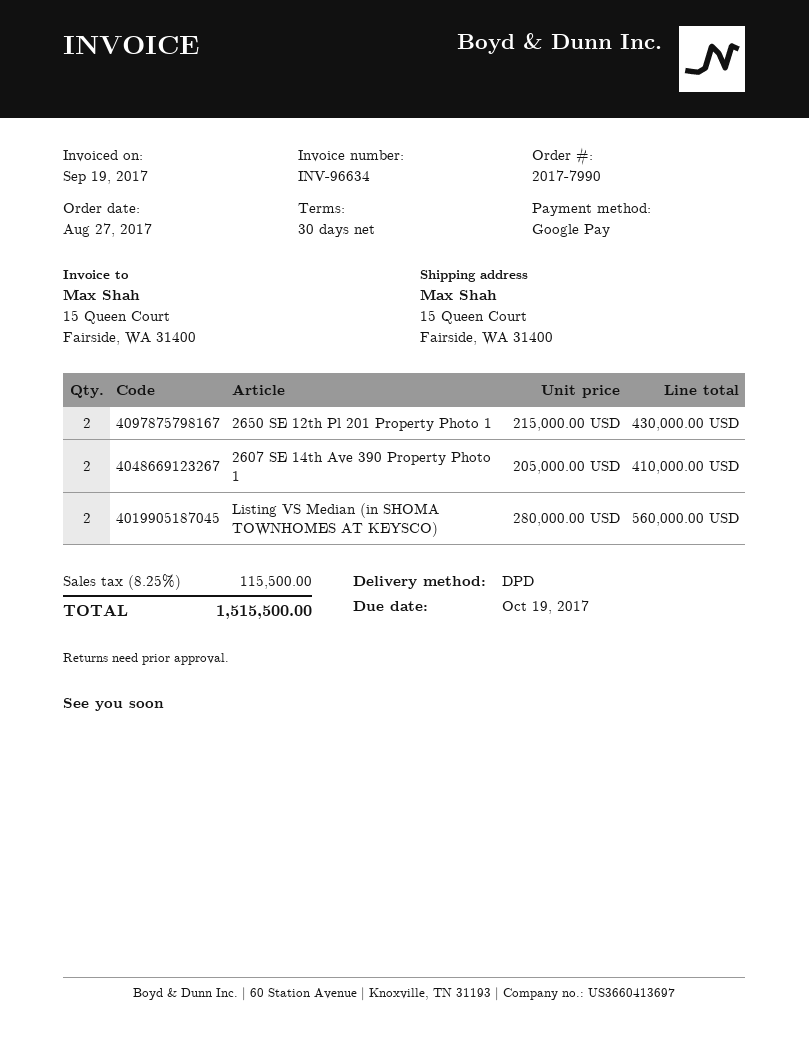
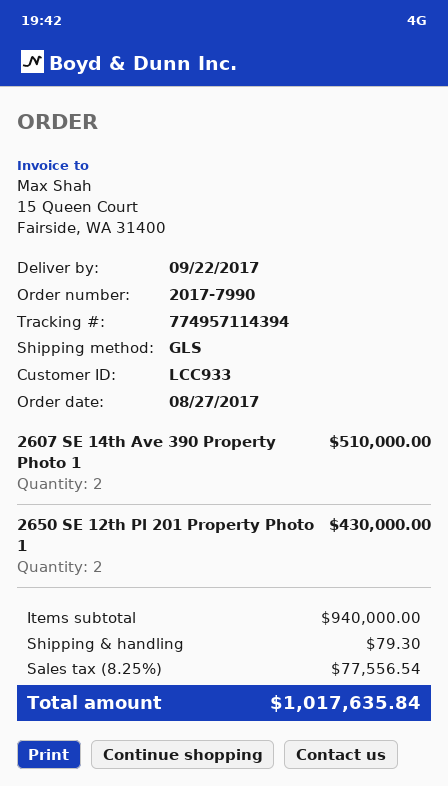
shipping method: DPD -> GLS
2607 SE 14th Ave 390 Property Photo 1: 2 for 410000.00 -> 2 for 510000.00
Listing VS Median (in SHOMA TOWNHOMES AT KEYSCO): 2 for 560000.00 -> none
shipping: none -> 79.30
tax: 8.25% = 115500.00 -> 8.25% = 77556.54
total: 1515500.00 -> 1017635.84

